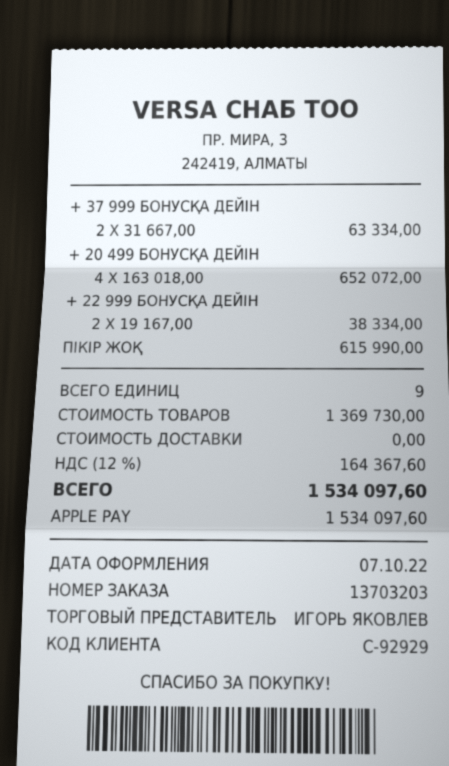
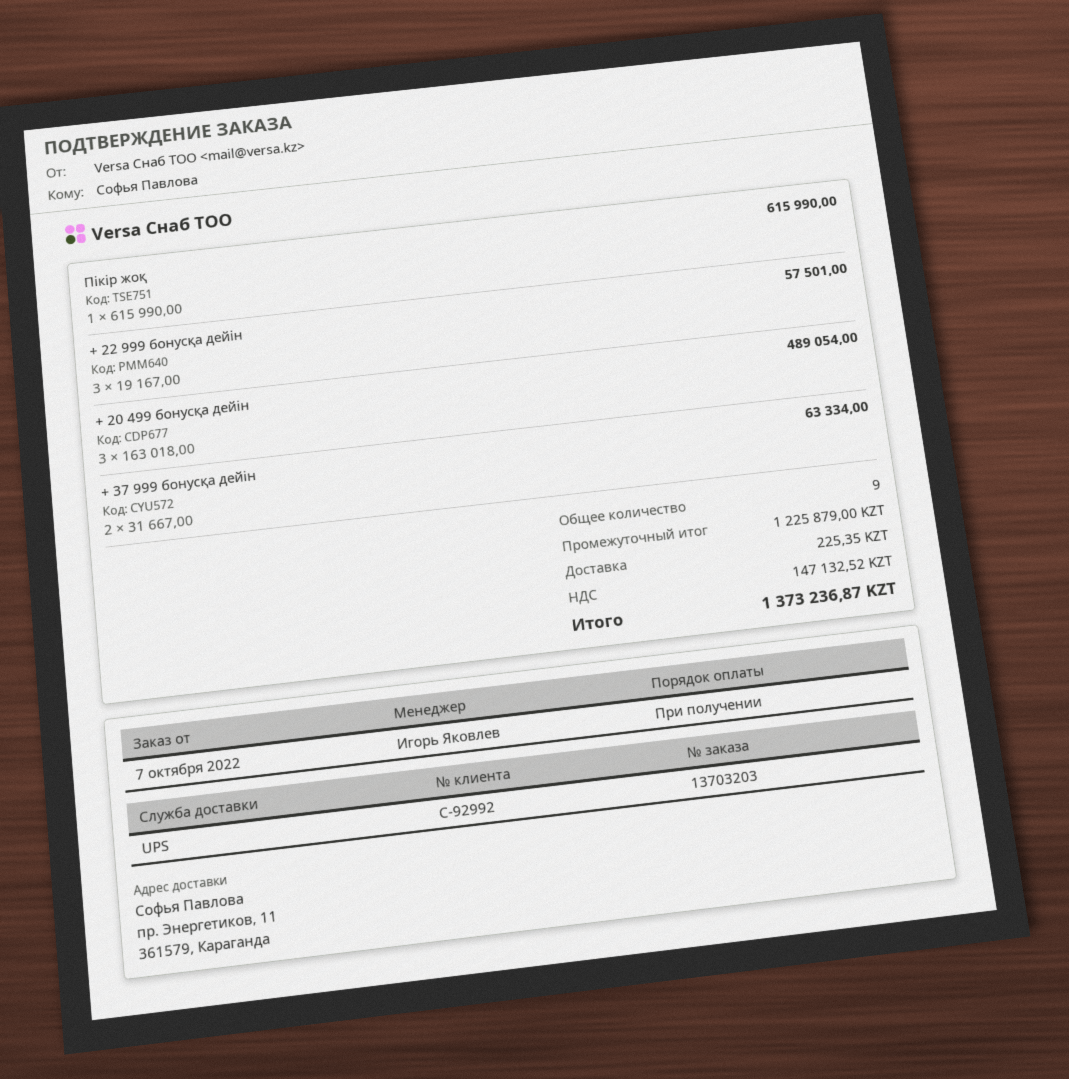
customer number: C-92929 -> C-92992
+ 20 499 БОНУСҚА ДЕЙІН: 4 x 163018.00 = 652072.00 -> 3 x 163018.00 = 489054.00
+ 22 999 БОНУСҚА ДЕЙІН: 2 x 19167.00 = 38334.00 -> 3 x 19167.00 = 57501.00
subtotal: 1369730.00 -> 1225879.00
shipping: 0.00 -> 225.35
tax: 164367.60 -> 147132.52
total: 1534097.60 -> 1373236.87

